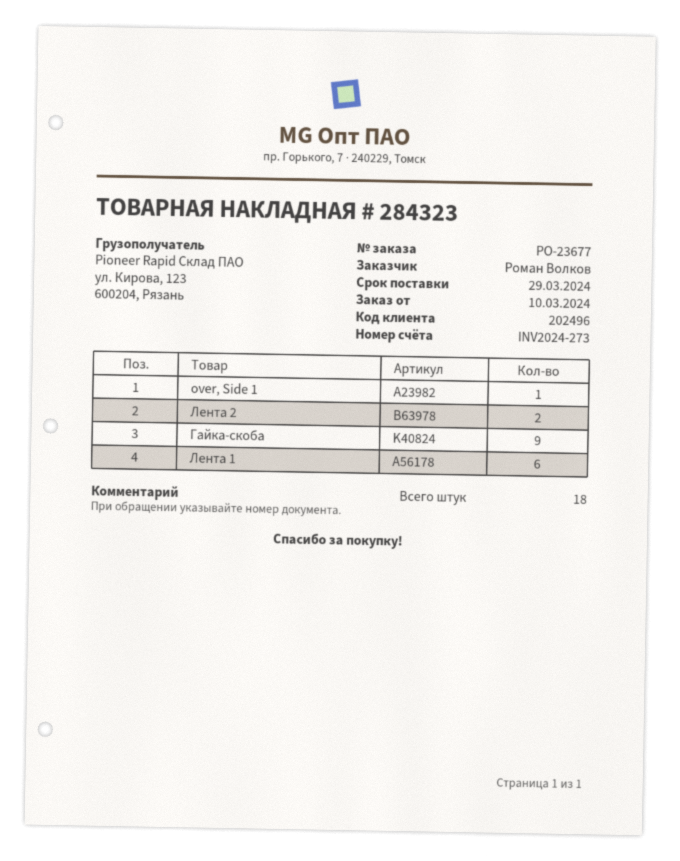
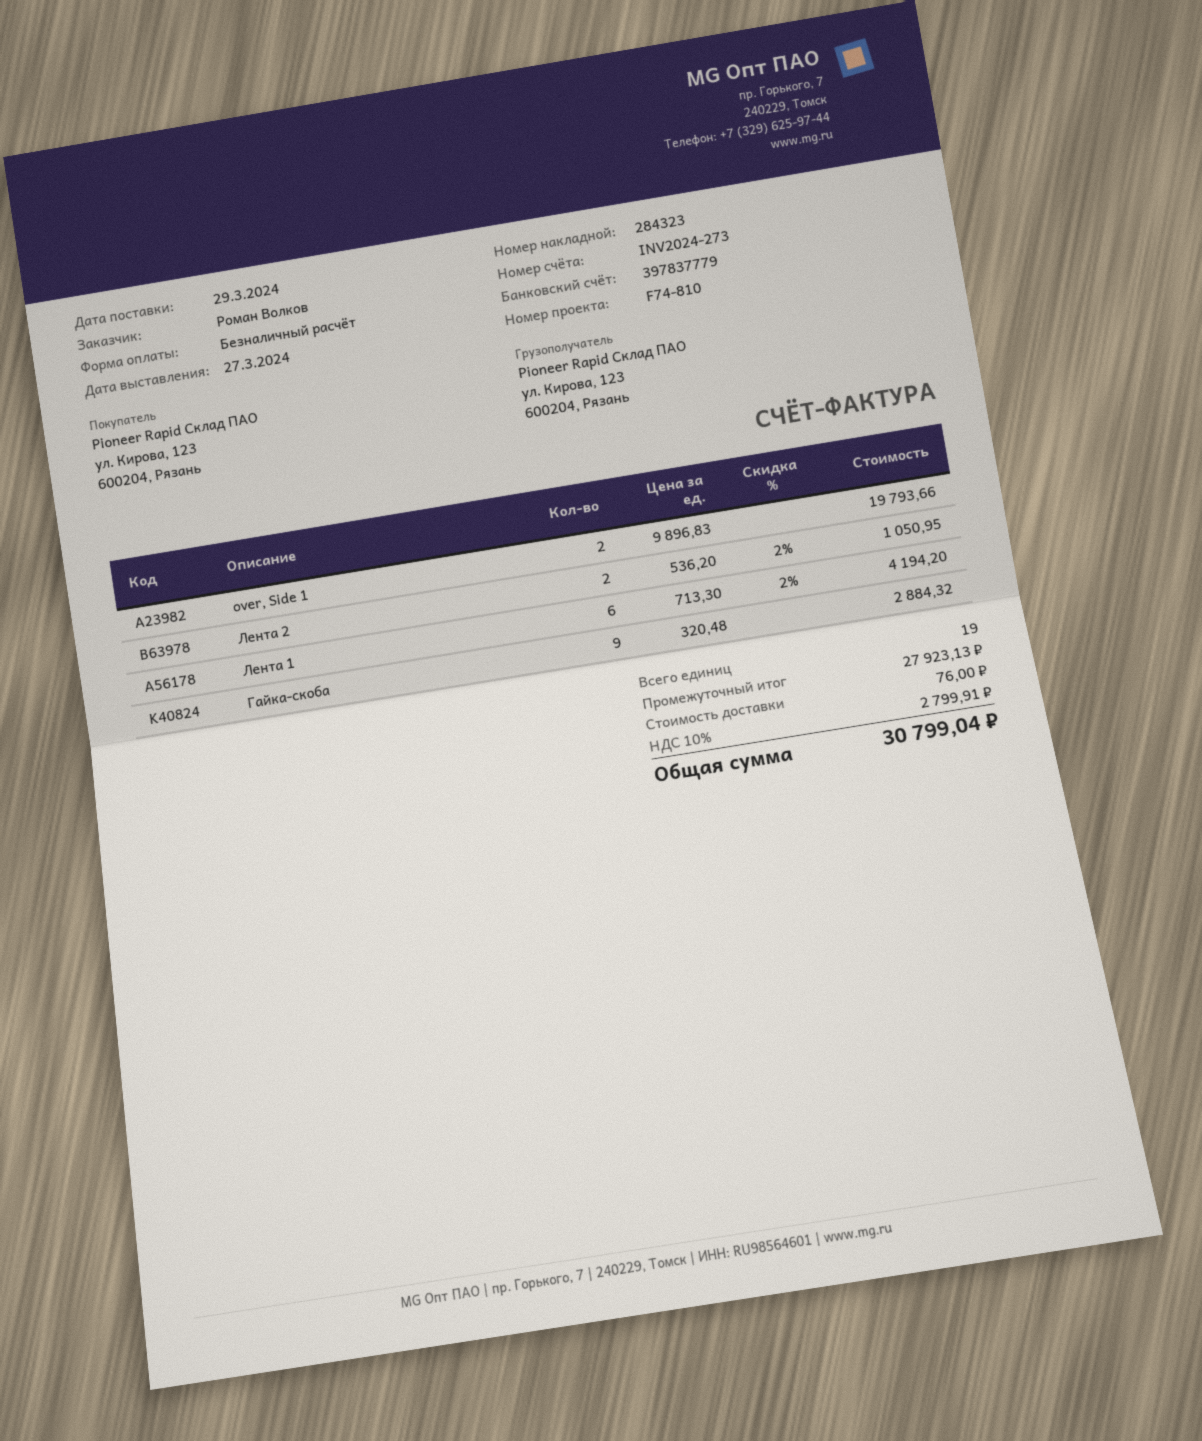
over, Side 1: 1 -> 2
total quantity: 18 -> 19

